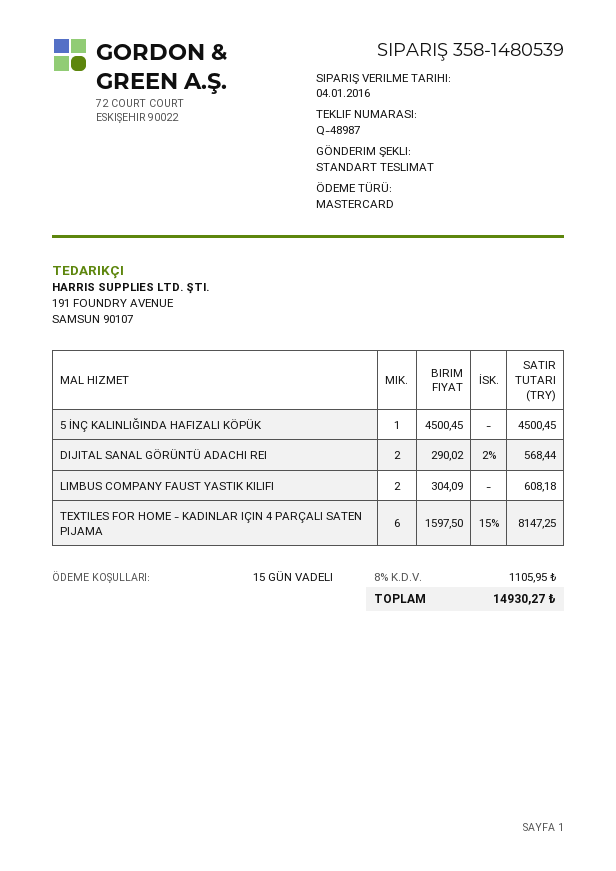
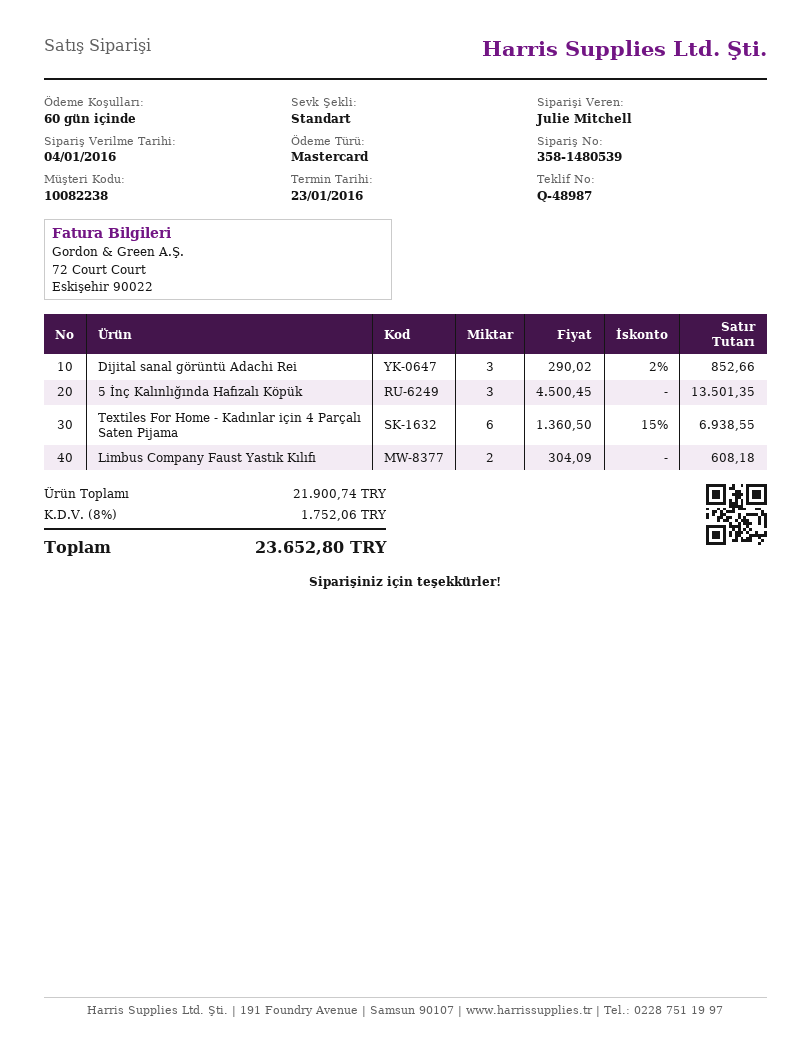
payment terms: 15 days -> 60 days
5 İNÇ KALINLIĞINDA HAFIZALI KÖPÜK: 1 x 4500.45 = 4500.45 -> 3 x 4500.45 = 13501.35
DIJITAL SANAL GÖRÜNTÜ ADACHI REI: 2 x 290.02 - 2% = 568.44 -> 3 x 290.02 - 2% = 852.66
TEXTILES FOR HOME - KADINLAR IÇIN 4 PARÇALI SATEN PIJAMA: 6 x 1597.50 - 15% = 8147.25 -> 6 x 1360.50 - 15% = 6938.55
tax: 8% = 1105.95 -> 8% = 1752.06
total: 14930.27 -> 23652.80

